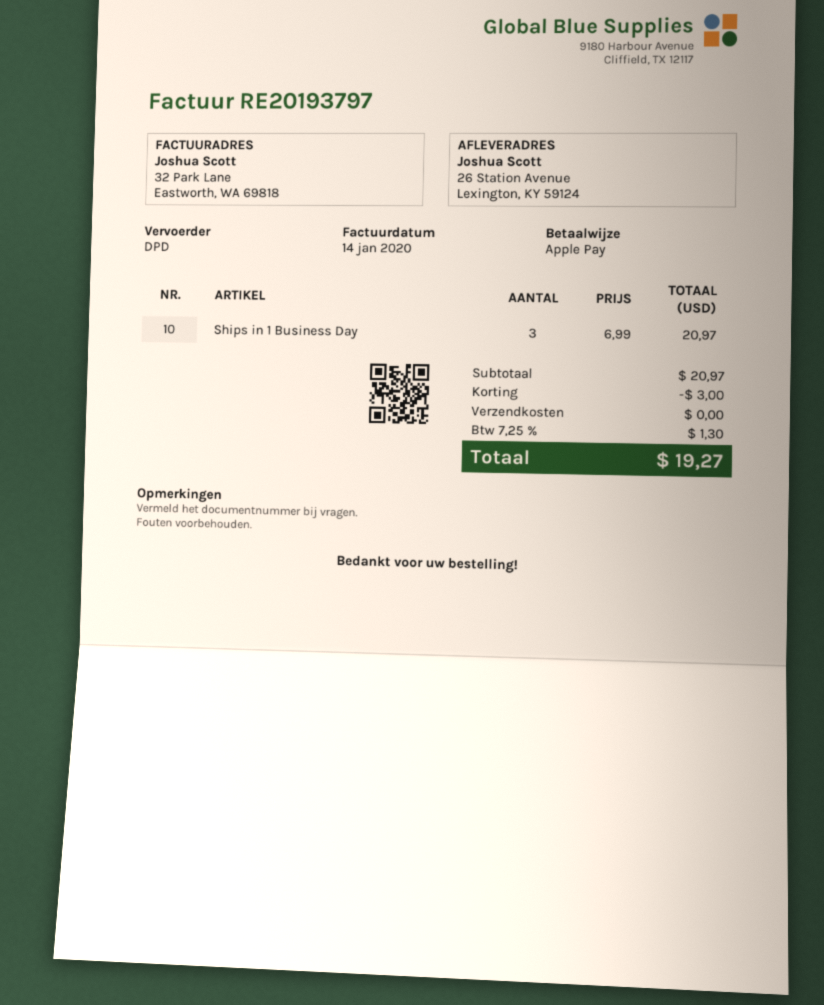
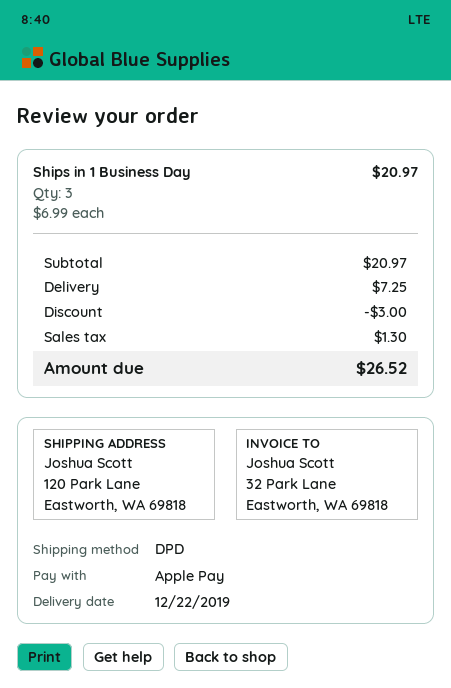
ship to: 26 Station Avenue, Lexington, KY 59124 -> 120 Park Lane, Eastworth, WA 69818
shipping: 0.00 -> 7.25
total: 19.27 -> 26.52

